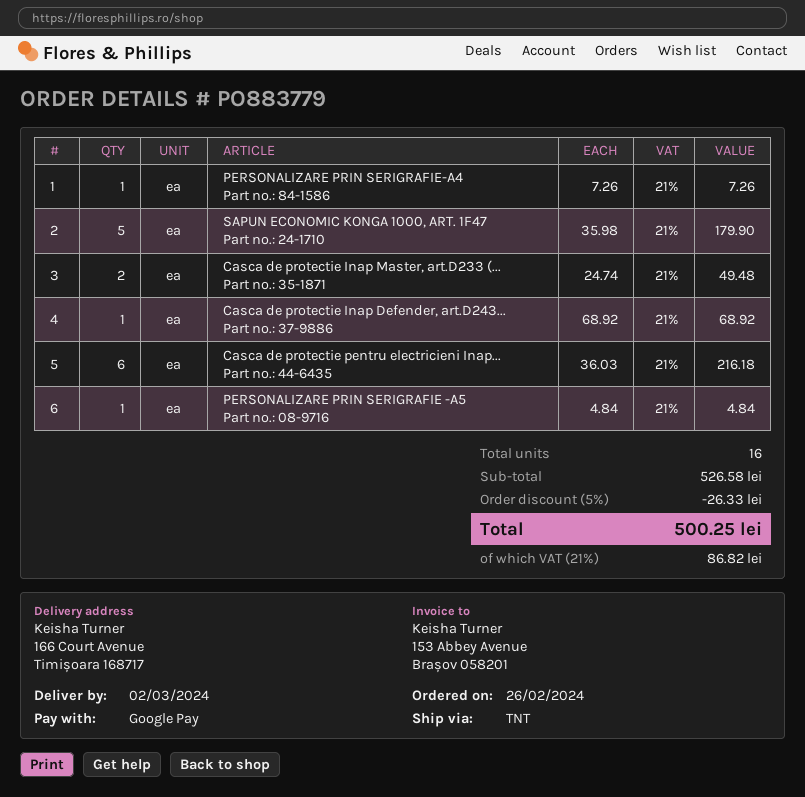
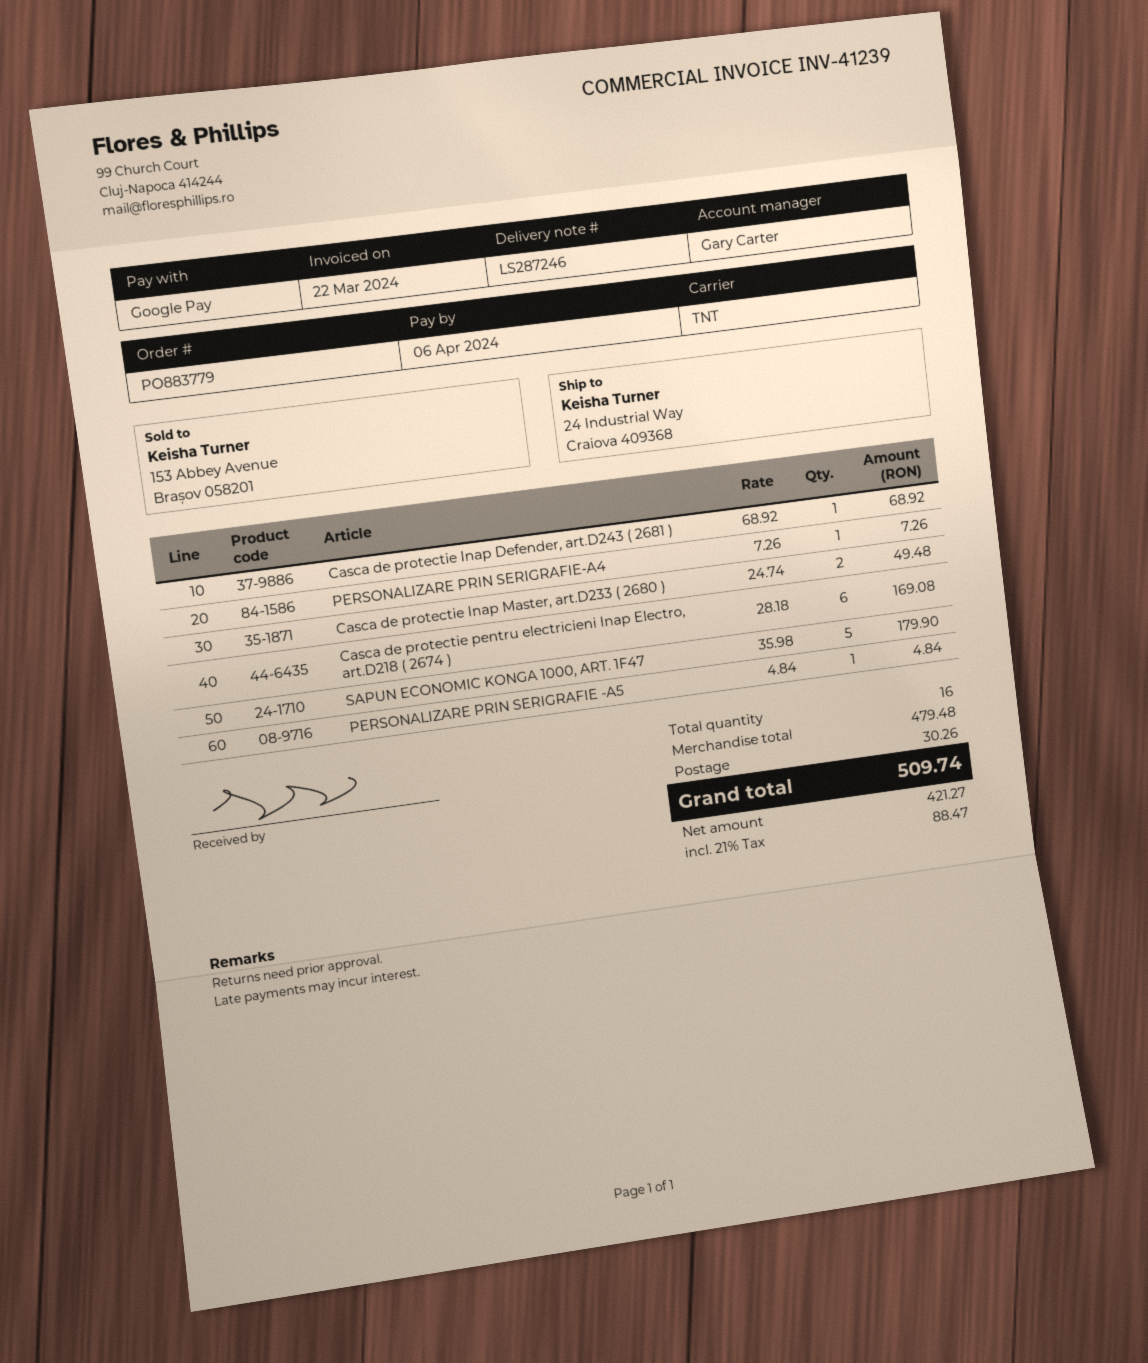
ship to: 166 Court Avenue, Timișoara 168717 -> 24 Industrial Way, Craiova 409368
Casca de protectie pentru electricieni Inap...: 6 x 36.03 = 216.18 -> 6 x 28.18 = 169.08
subtotal: 526.58 -> 479.48
discount: 5% = 26.33 -> none
shipping: none -> 30.26
tax: 21% = 86.82 -> 21% = 88.47
total: 500.25 -> 509.74

